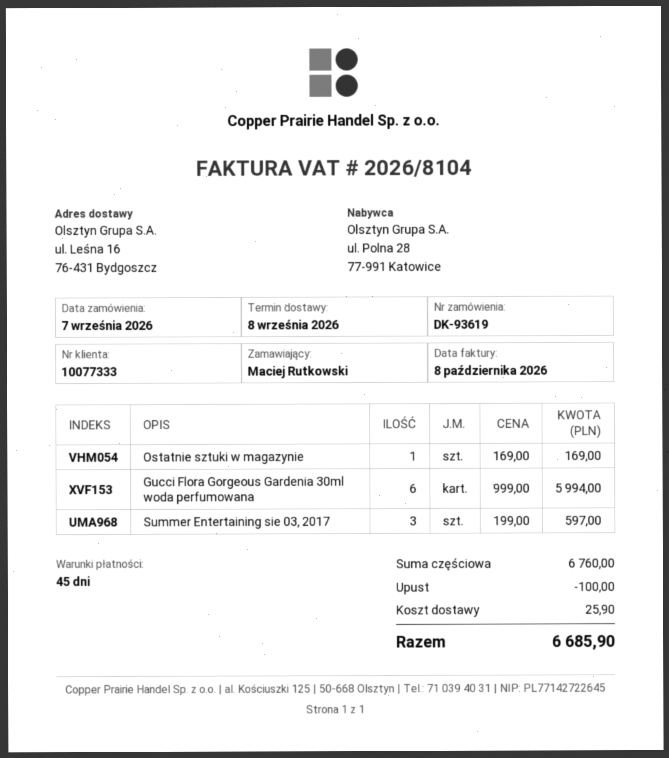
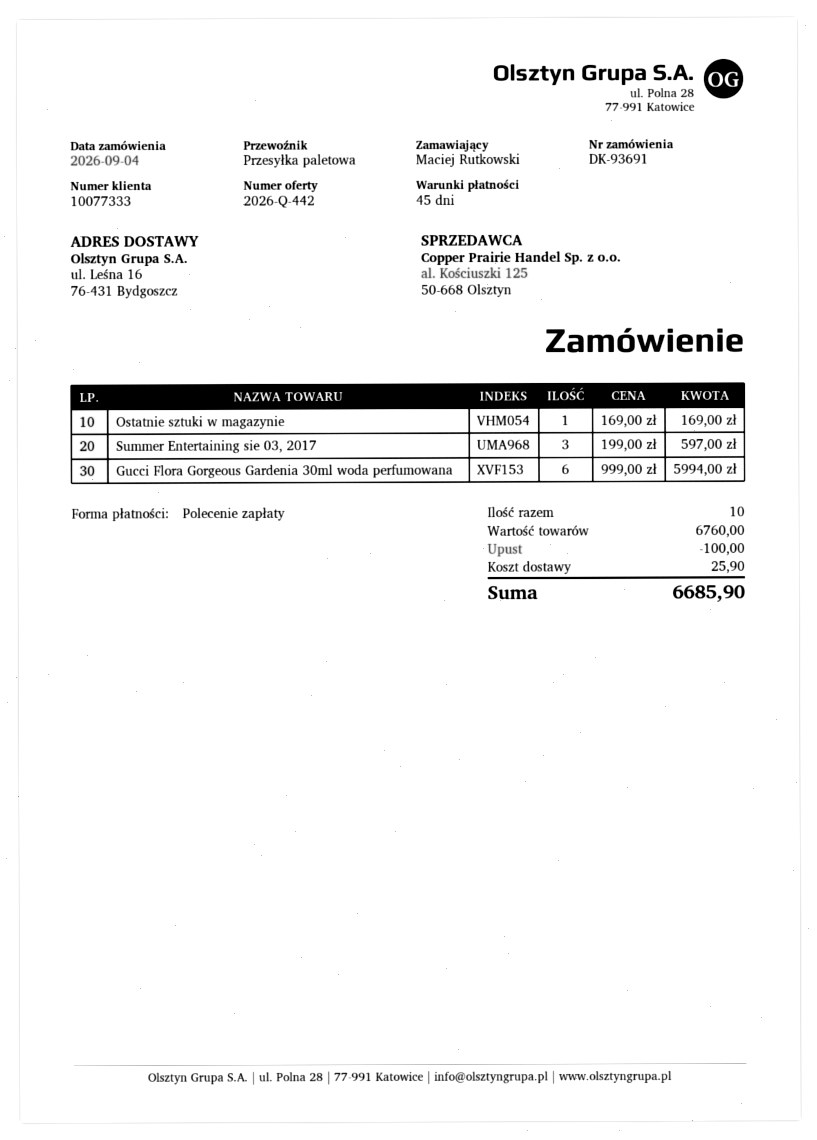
order number: DK-93619 -> DK-93691
order date: 2026-09-07 -> 2026-09-04

